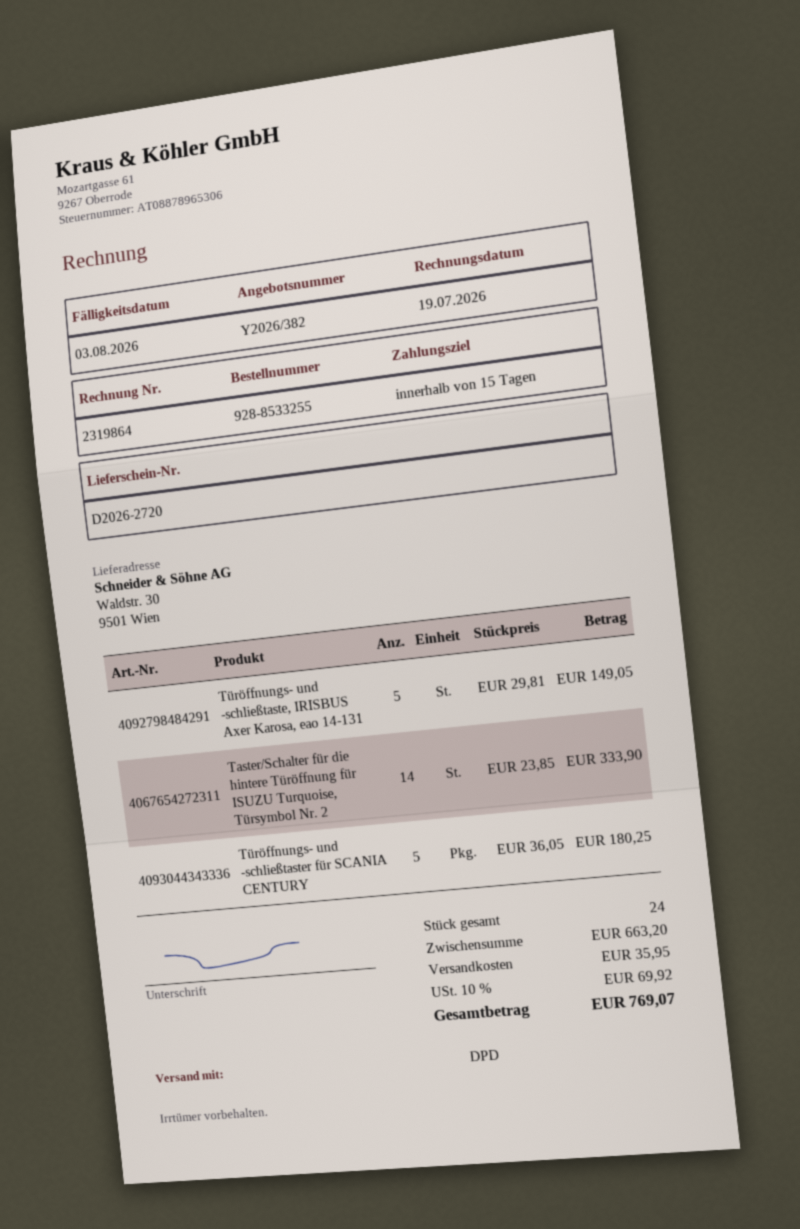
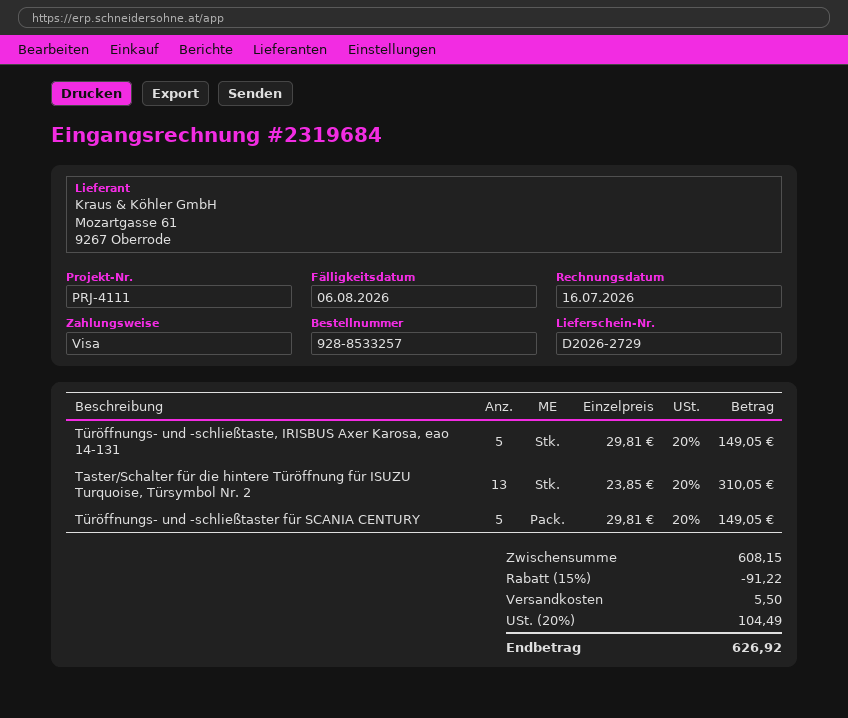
order number: 928-8533255 -> 928-8533257
delivery note number: D2026-2720 -> D2026-2729
invoice number: 2319864 -> 2319684
invoice date: 2026-07-19 -> 2026-07-16
due date: 2026-08-03 -> 2026-08-06
Taster/Schalter für die hintere Türöffnung für ISUZU Turquoise, Türsymbol Nr. 2: 14 x 23.85 = 333.90 -> 13 x 23.85 = 310.05
Türöffnungs- und -schließtaster für SCANIA CENTURY: 5 x 36.05 = 180.25 -> 5 x 29.81 = 149.05
subtotal: 663.20 -> 608.15
discount: none -> 15% = 91.22
shipping: 35.95 -> 5.50
tax: 10% = 69.92 -> 20% = 104.49
total: 769.07 -> 626.92

